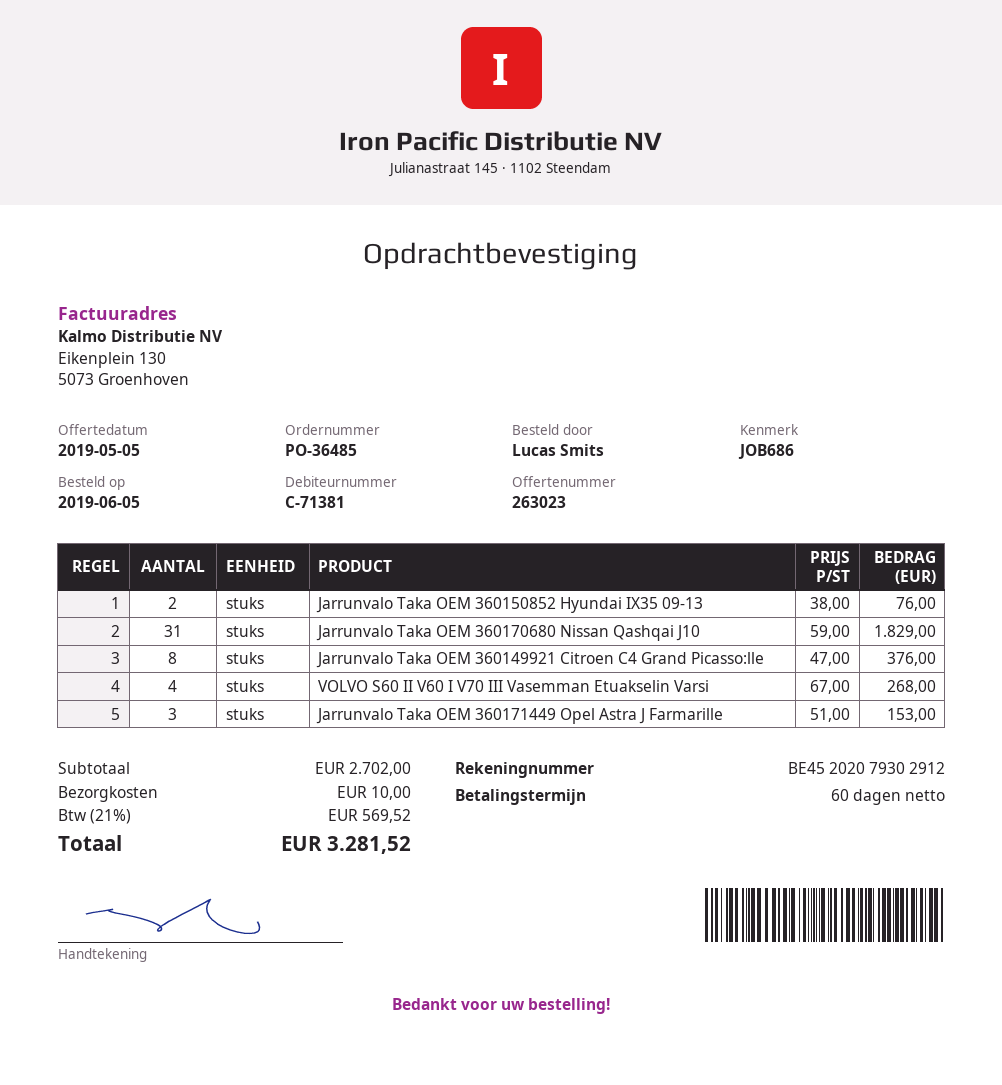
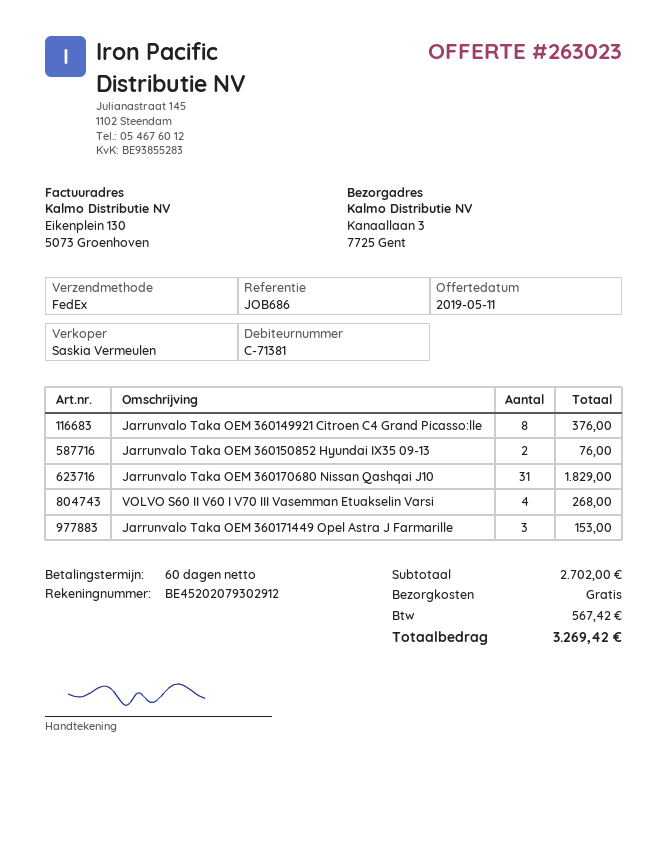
quote date: 2019-05-05 -> 2019-05-11
shipping: 10.00 -> 0.00
tax: 569.52 -> 567.42
total: 3281.52 -> 3269.42

